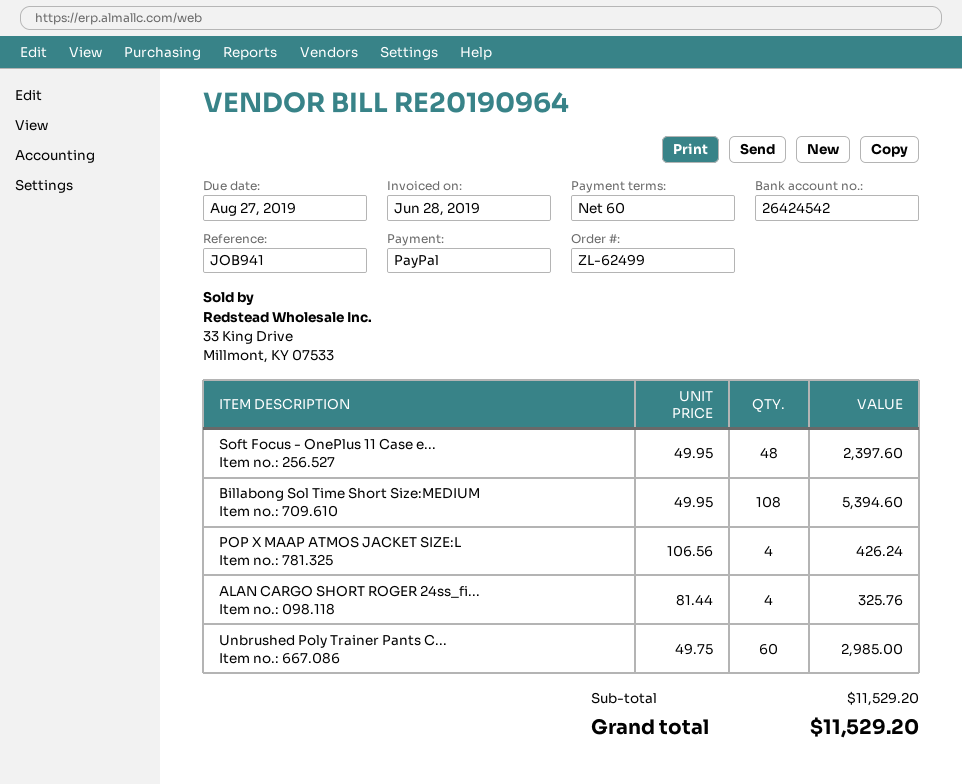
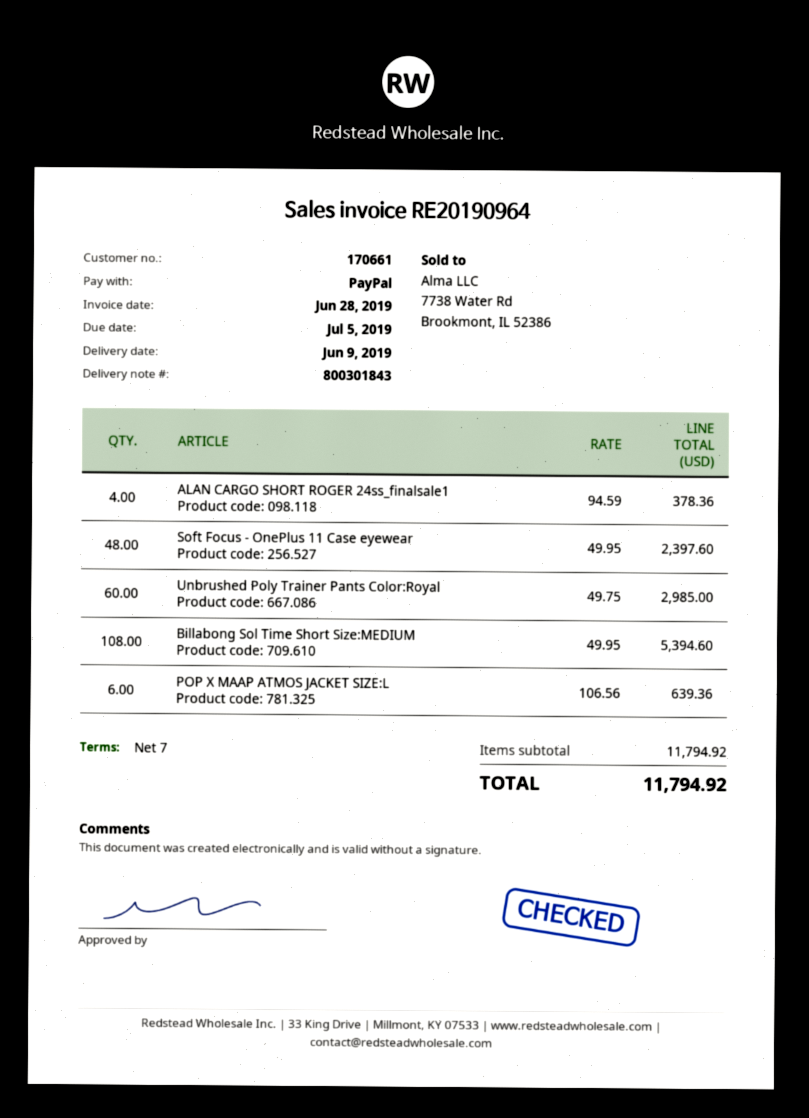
payment terms: 60 days -> 7 days
due date: 2019-08-27 -> 2019-07-05
POP X MAAP ATMOS JACKET SIZE:L: 4 x 106.56 = 426.24 -> 6 x 106.56 = 639.36
ALAN CARGO SHORT ROGER 24ss_fi...: 4 x 81.44 = 325.76 -> 4 x 94.59 = 378.36
subtotal: 11529.20 -> 11794.92
total: 11529.20 -> 11794.92

